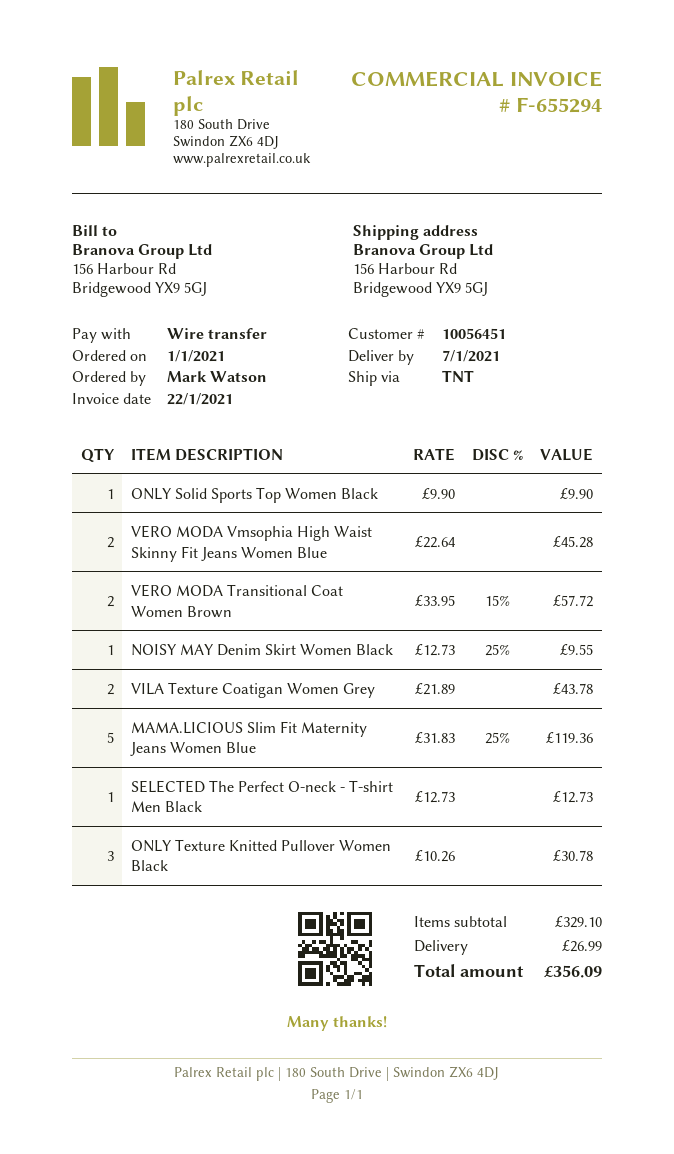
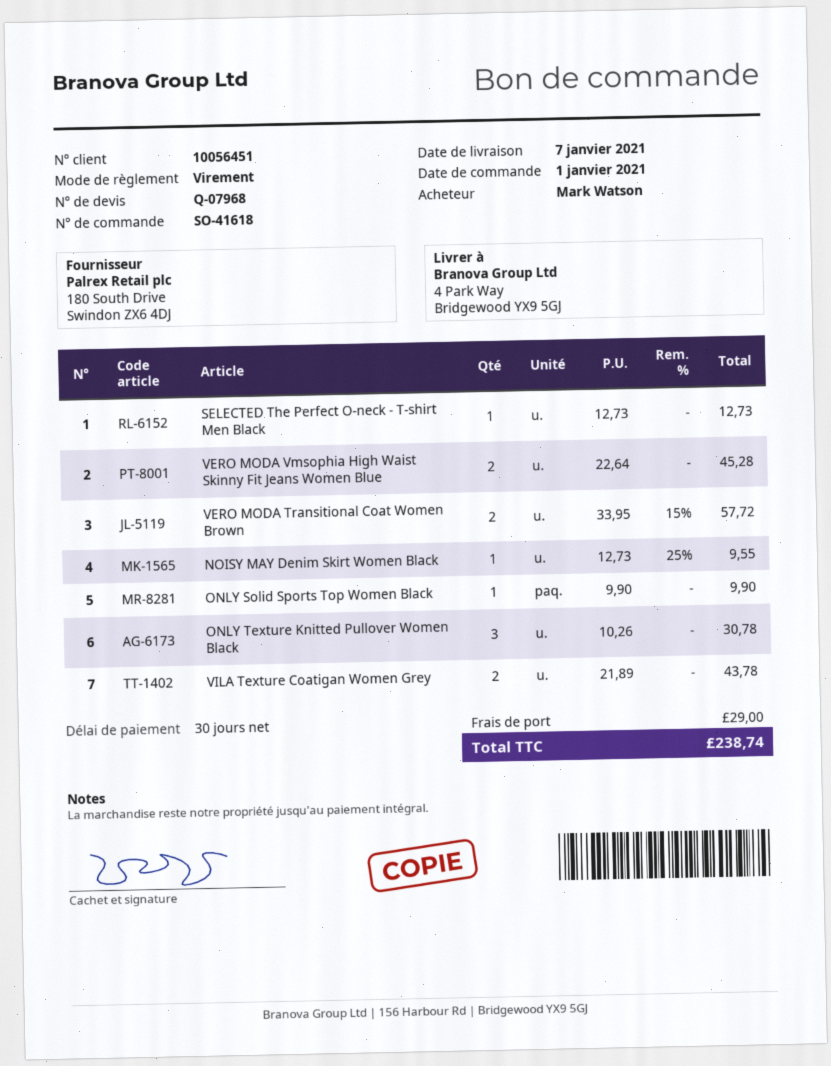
ship to: 156 Harbour Rd, Bridgewood YX9 5GJ -> 4 Park Way, Bridgewood YX9 5GJ
MAMA.LICIOUS Slim Fit Maternity Jeans Women Blue: 5 x 31.83 - 25% = 119.36 -> none
shipping: 26.99 -> 29.00
total: 356.09 -> 238.74

